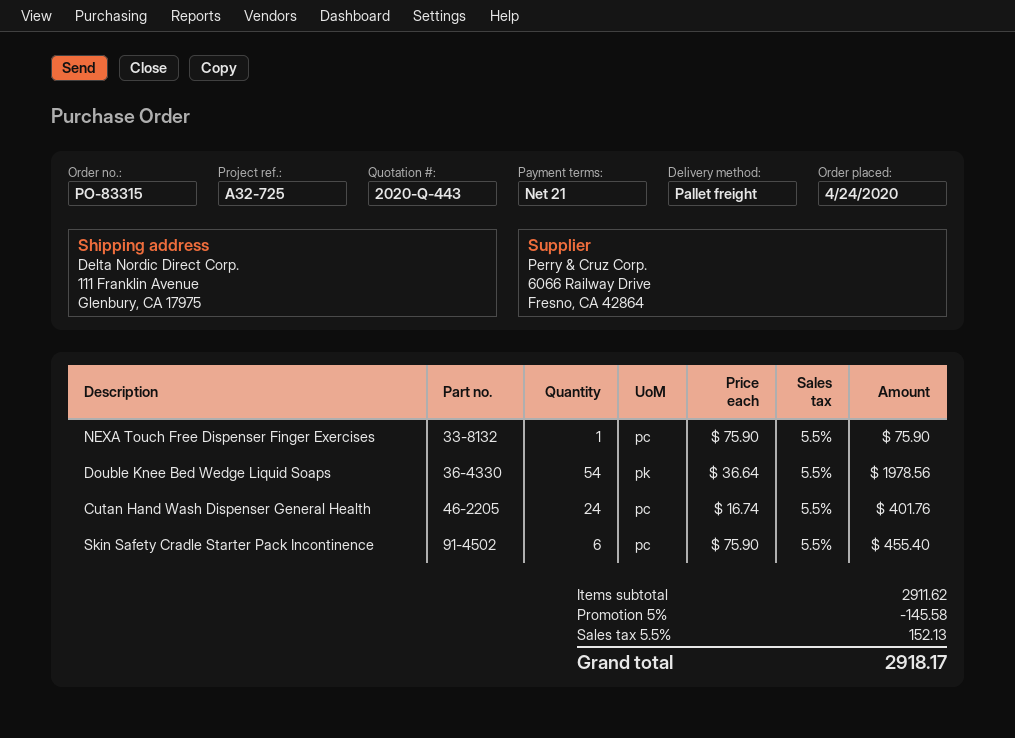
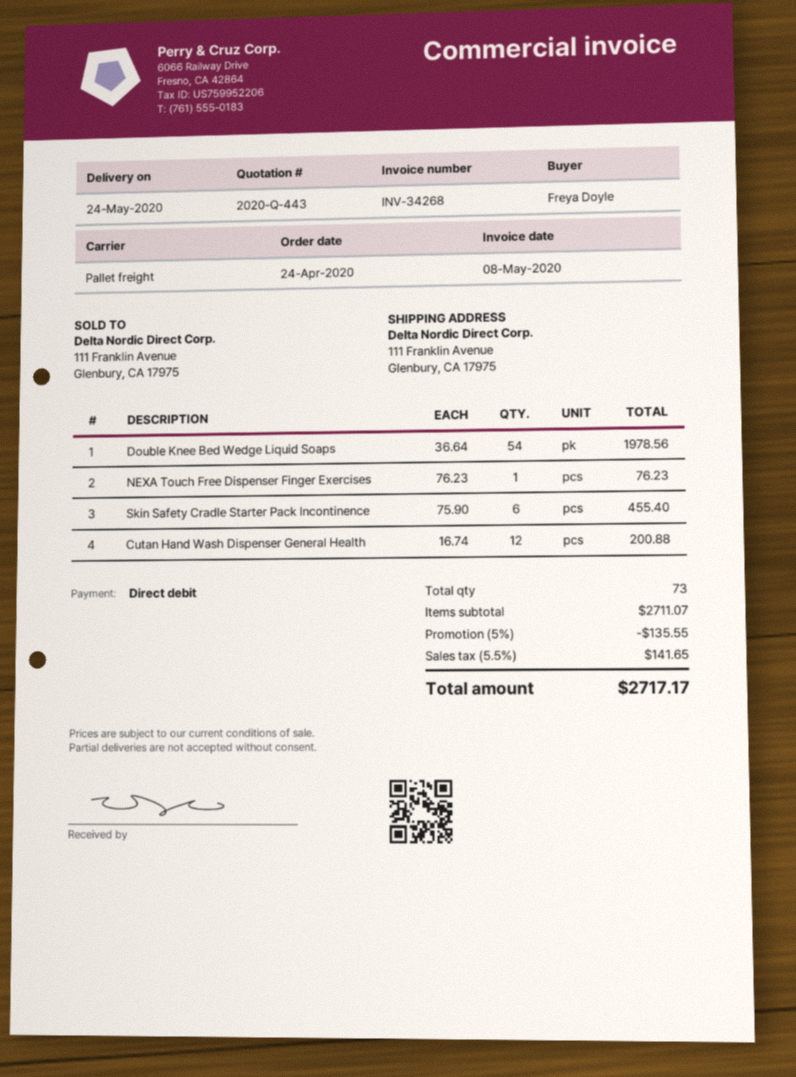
NEXA Touch Free Dispenser Finger Exercises: 1 x 75.90 = 75.90 -> 1 x 76.23 = 76.23
Cutan Hand Wash Dispenser General Health: 24 x 16.74 = 401.76 -> 12 x 16.74 = 200.88
subtotal: 2911.62 -> 2711.07
discount: 5% = 145.58 -> 5% = 135.55
tax: 5.5% = 152.13 -> 5.5% = 141.65
total: 2918.17 -> 2717.17

